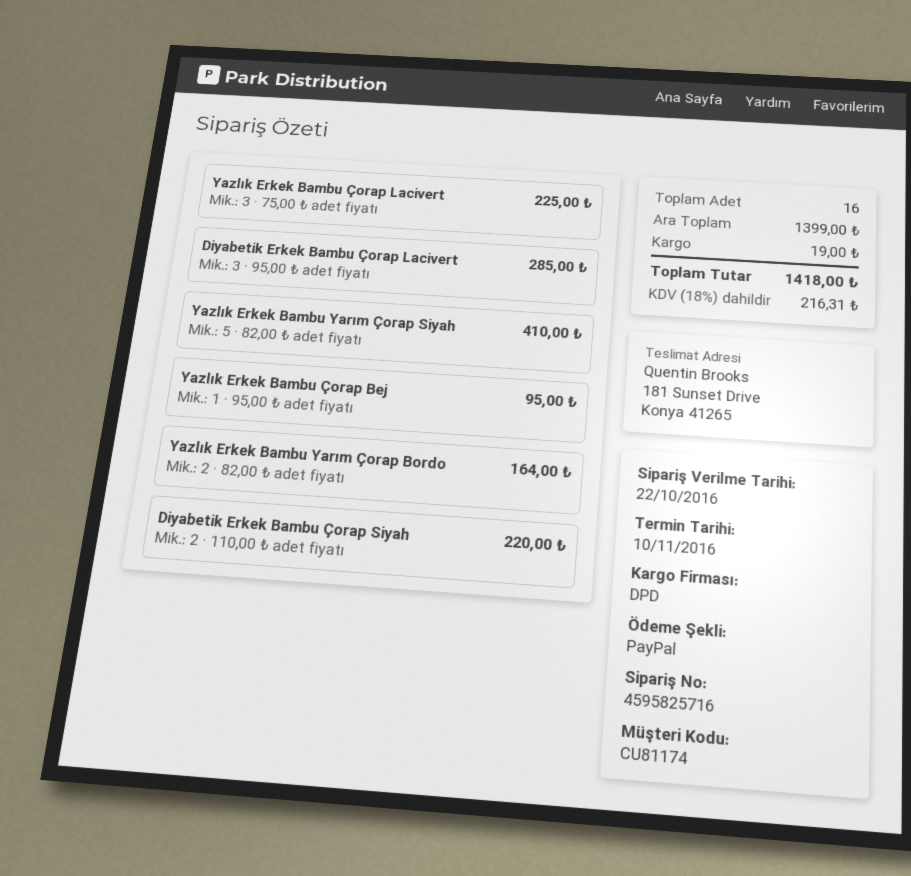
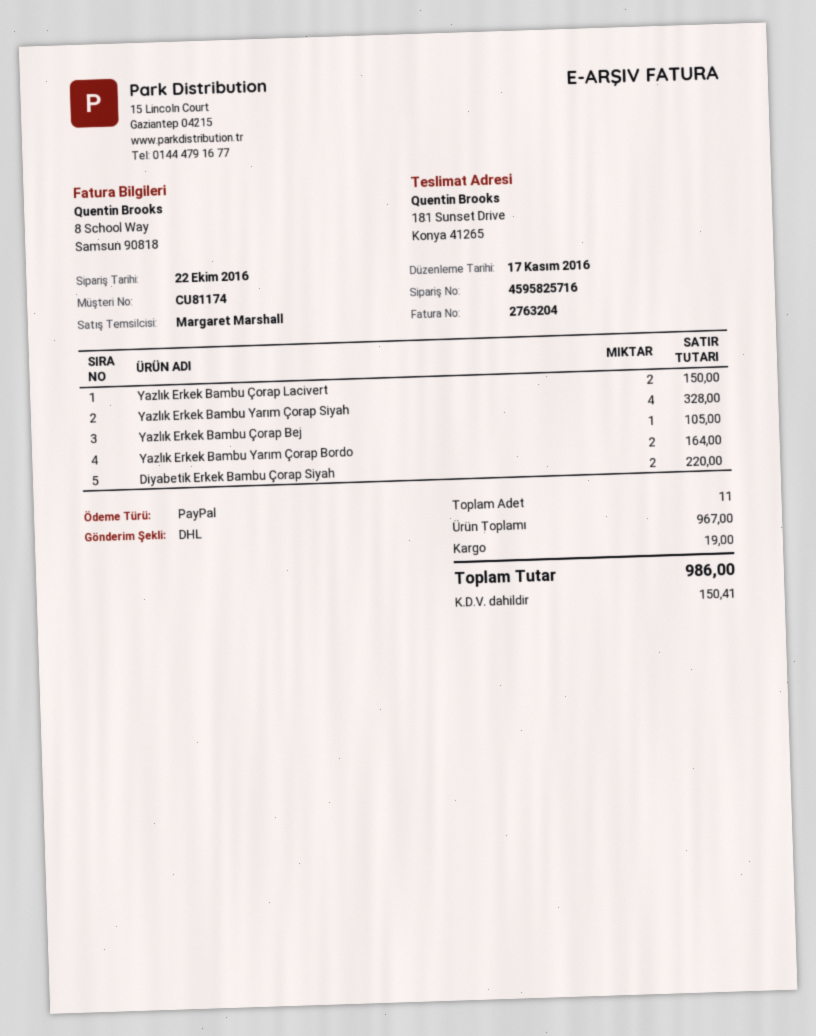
shipping method: DPD -> DHL
Yazlık Erkek Bambu Çorap Lacivert: 3 for 225.00 -> 2 for 150.00
Diyabetik Erkek Bambu Çorap Lacivert: 3 for 285.00 -> none
Yazlık Erkek Bambu Yarım Çorap Siyah: 5 for 410.00 -> 4 for 328.00
Yazlık Erkek Bambu Çorap Bej: 1 for 95.00 -> 1 for 105.00
total quantity: 16 -> 11
subtotal: 1399.00 -> 967.00
tax: 216.31 -> 150.41
total: 1418.00 -> 986.00

